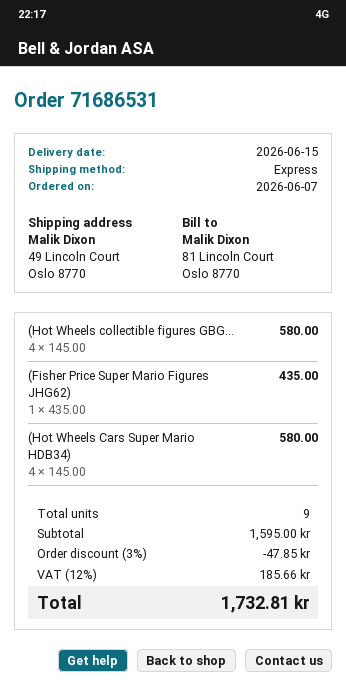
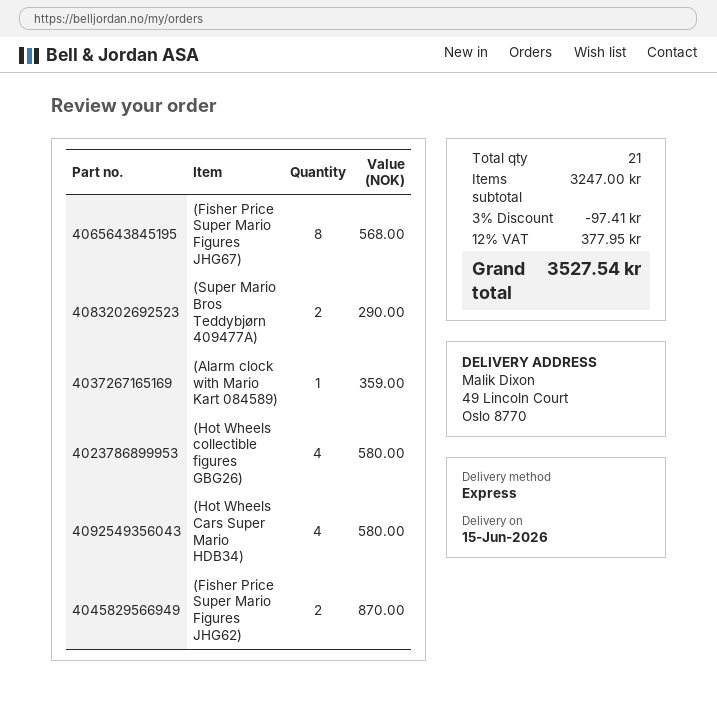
(Fisher Price Super Mario Figures JHG62): 1 for 435.00 -> 2 for 870.00
(Fisher Price Super Mario Figures JHG67): none -> 8 for 568.00
(Super Mario Bros Teddybjørn 409477A): none -> 2 for 290.00
(Alarm clock with Mario Kart 084589): none -> 1 for 359.00
total quantity: 9 -> 21
subtotal: 1595.00 -> 3247.00
discount: 3% = 47.85 -> 3% = 97.41
tax: 12% = 185.66 -> 12% = 377.95
total: 1732.81 -> 3527.54

